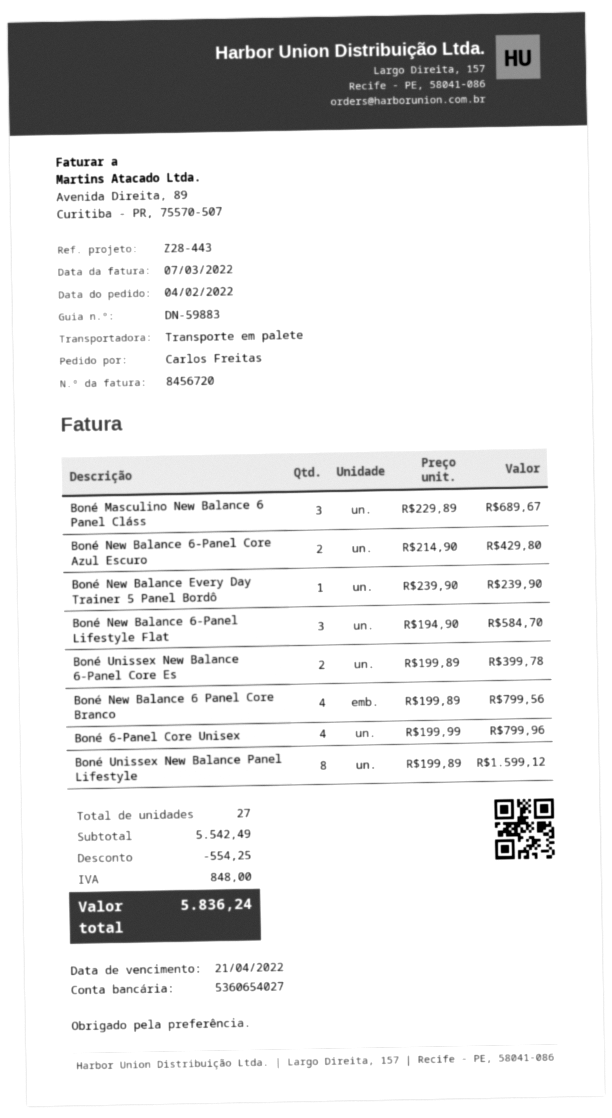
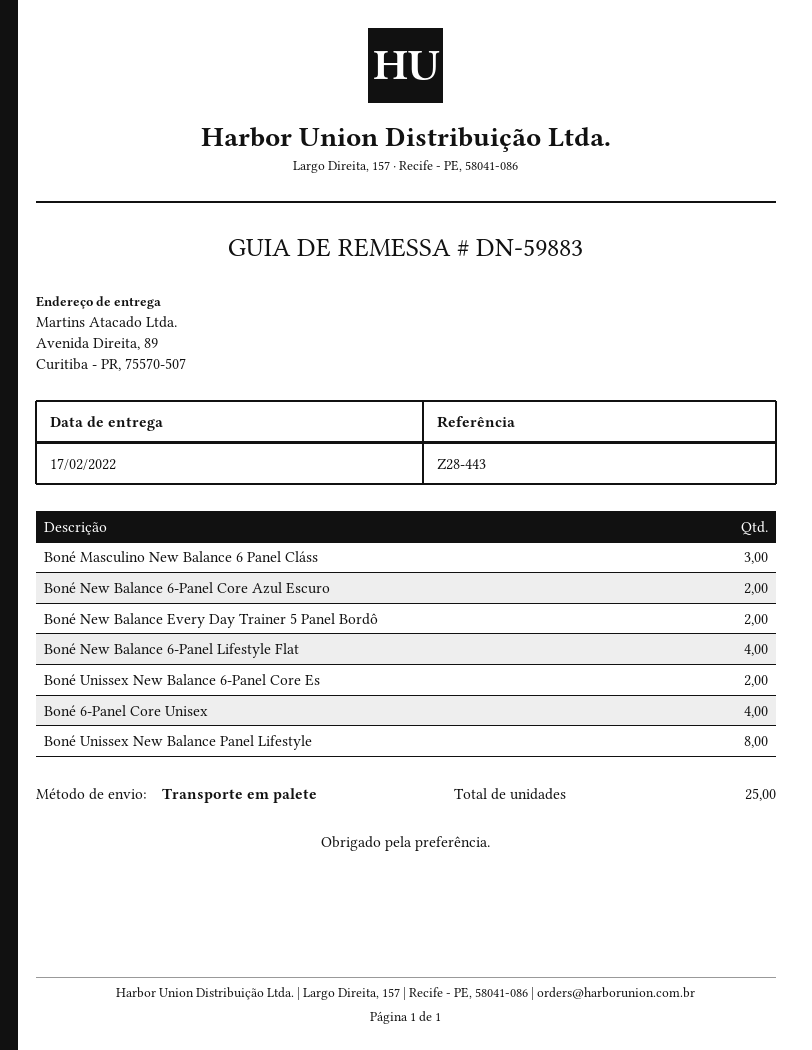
Boné New Balance Every Day Trainer 5 Panel Bordô: 1 -> 2
Boné New Balance 6-Panel Lifestyle Flat: 3 -> 4
Boné New Balance 6 Panel Core Branco: 4 -> none
total quantity: 27 -> 25

